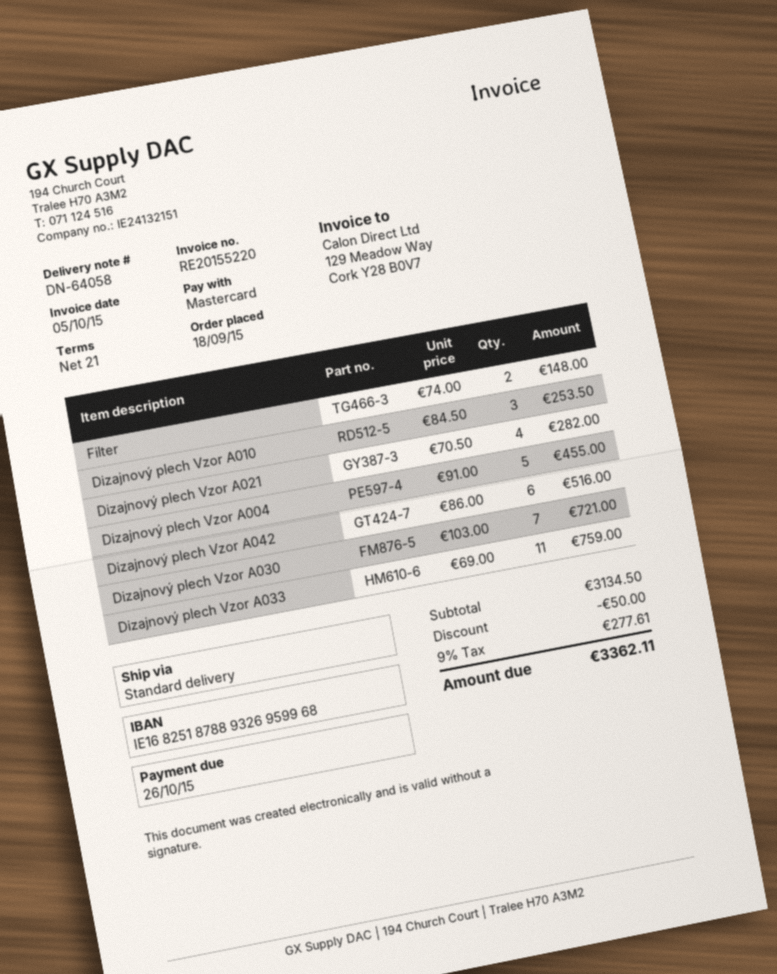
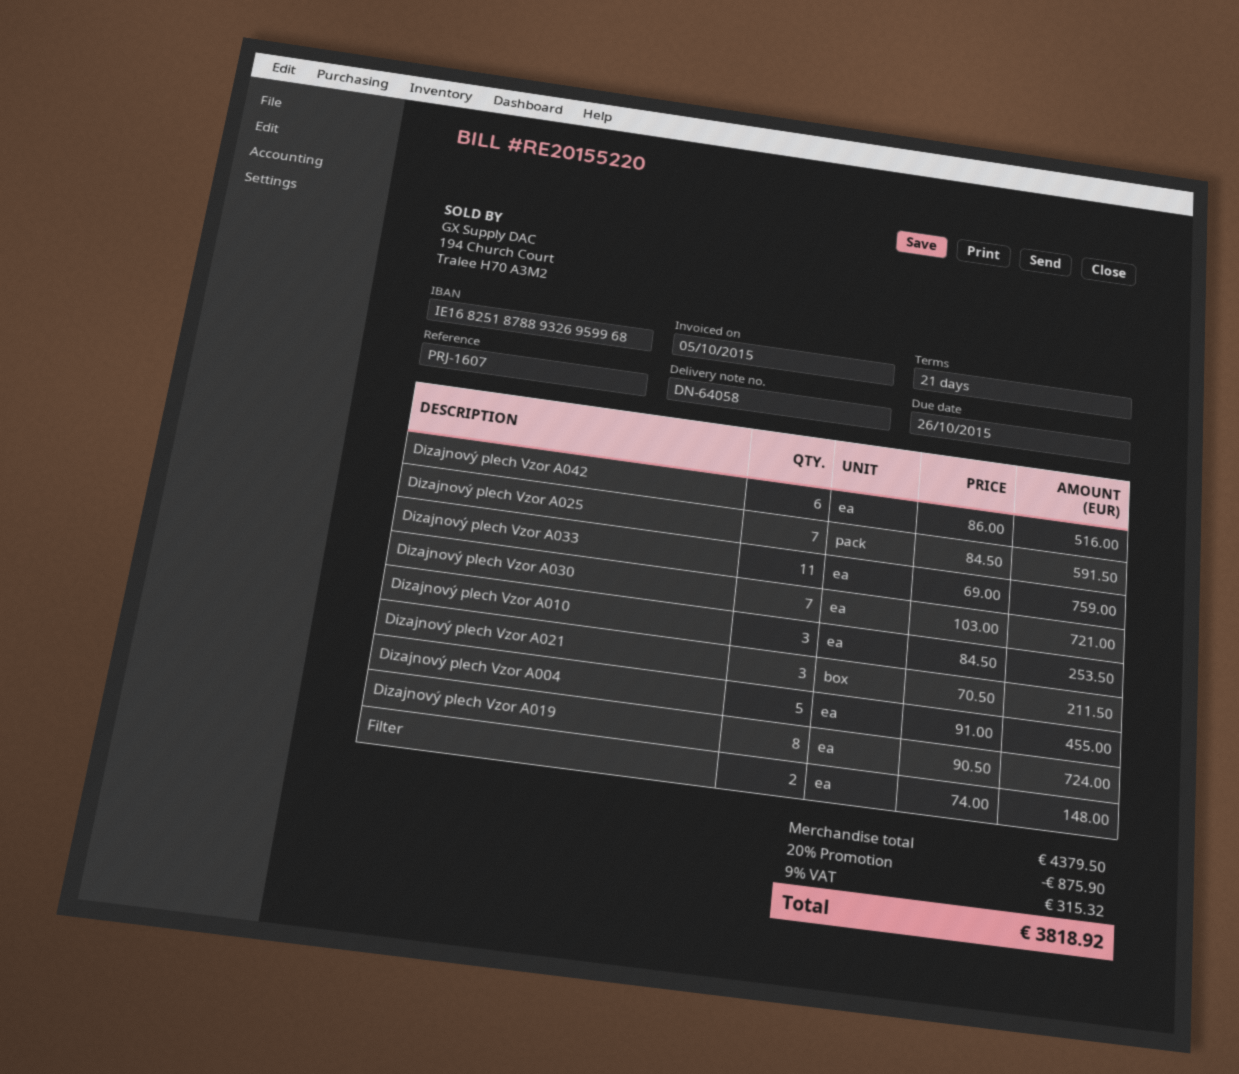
Dizajnový plech Vzor A021: 4 x 70.50 = 282.00 -> 3 x 70.50 = 211.50
Dizajnový plech Vzor A025: none -> 7 x 84.50 = 591.50
Dizajnový plech Vzor A019: none -> 8 x 90.50 = 724.00
subtotal: 3134.50 -> 4379.50
discount: 50.00 -> 875.90
tax: 9% = 277.61 -> 9% = 315.32
total: 3362.11 -> 3818.92

